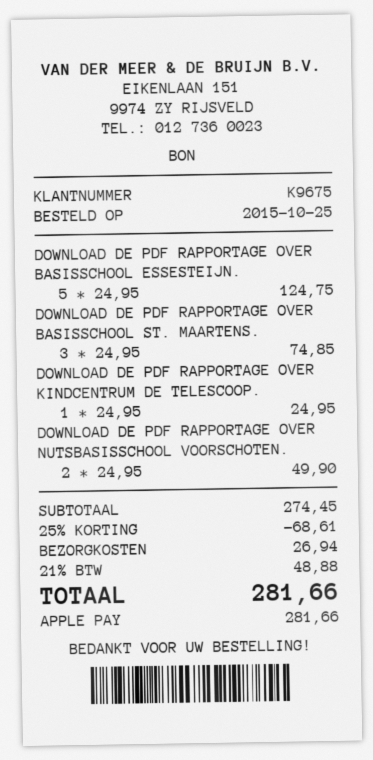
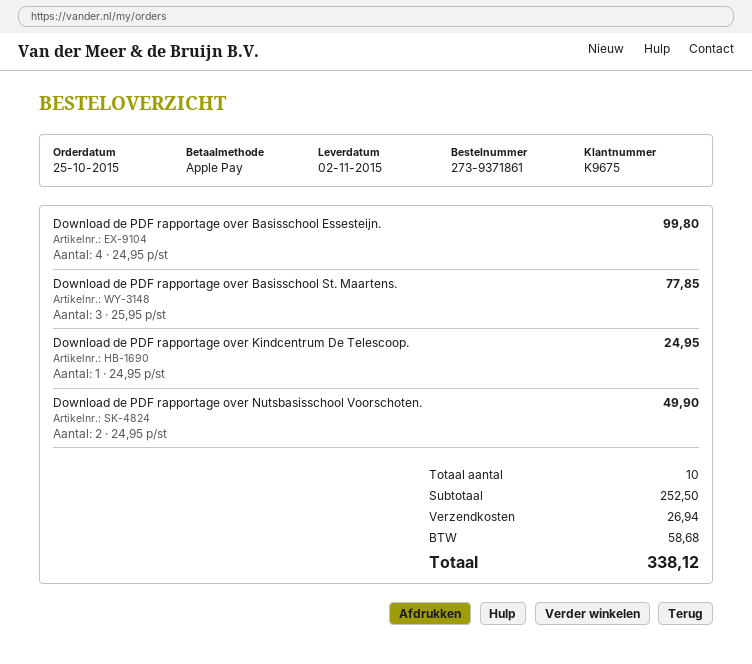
DOWNLOAD DE PDF RAPPORTAGE OVER BASISSCHOOL ESSESTEIJN.: 5 x 24.95 = 124.75 -> 4 x 24.95 = 99.80
DOWNLOAD DE PDF RAPPORTAGE OVER BASISSCHOOL ST. MAARTENS.: 3 x 24.95 = 74.85 -> 3 x 25.95 = 77.85
subtotal: 274.45 -> 252.50
discount: 25% = 68.61 -> none
tax: 48.88 -> 58.68
total: 281.66 -> 338.12

